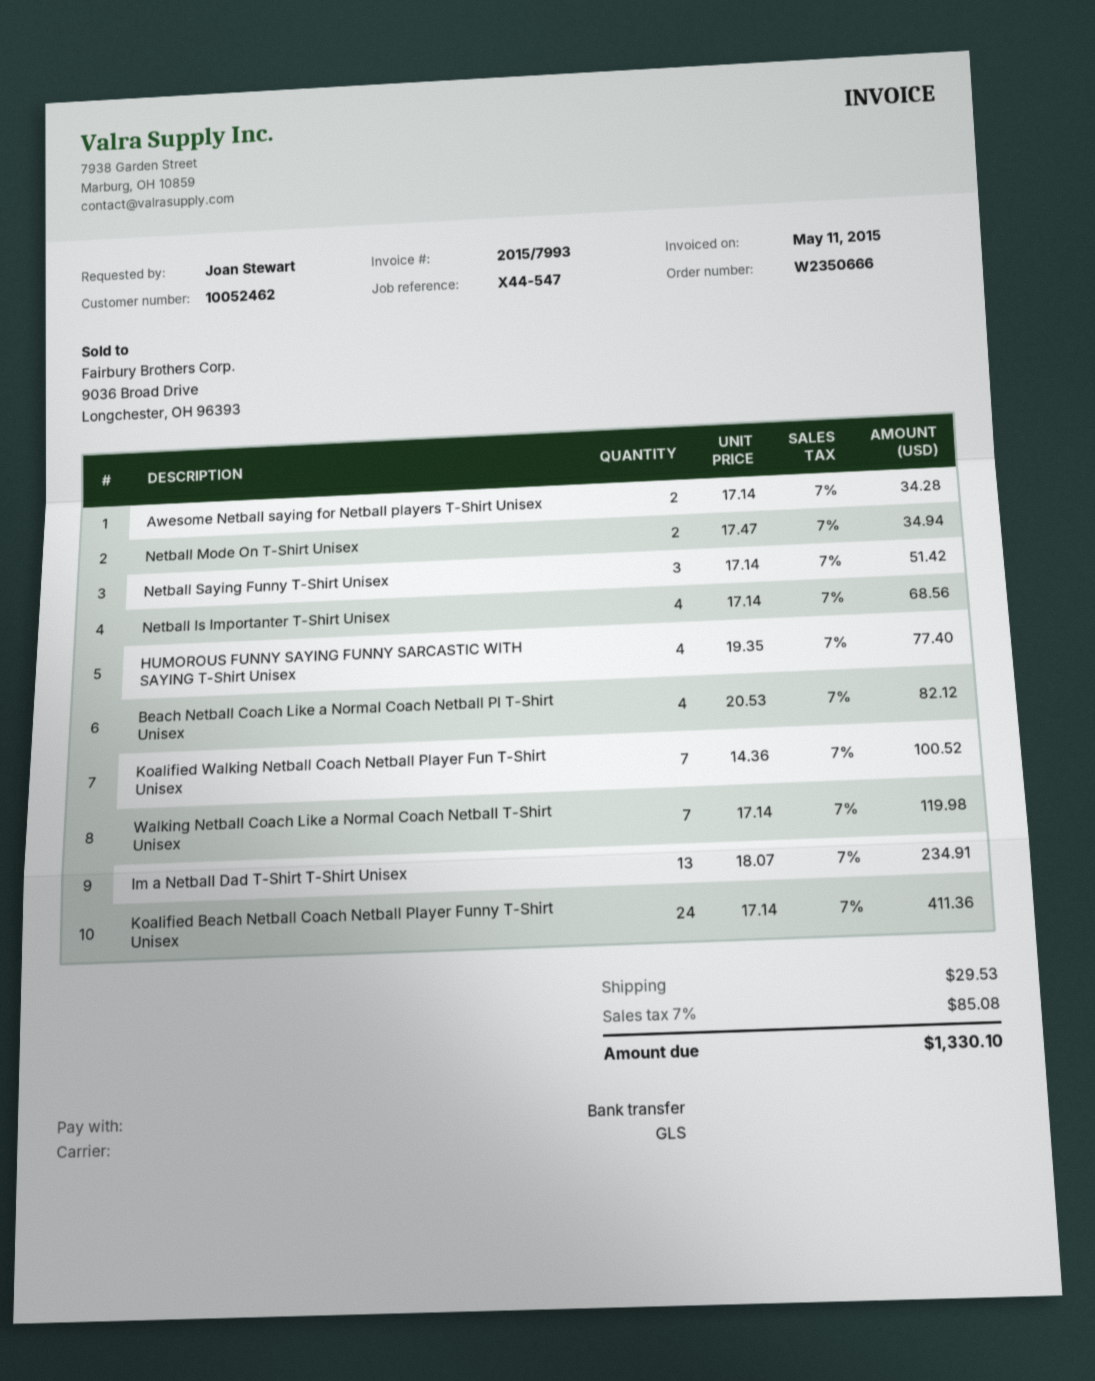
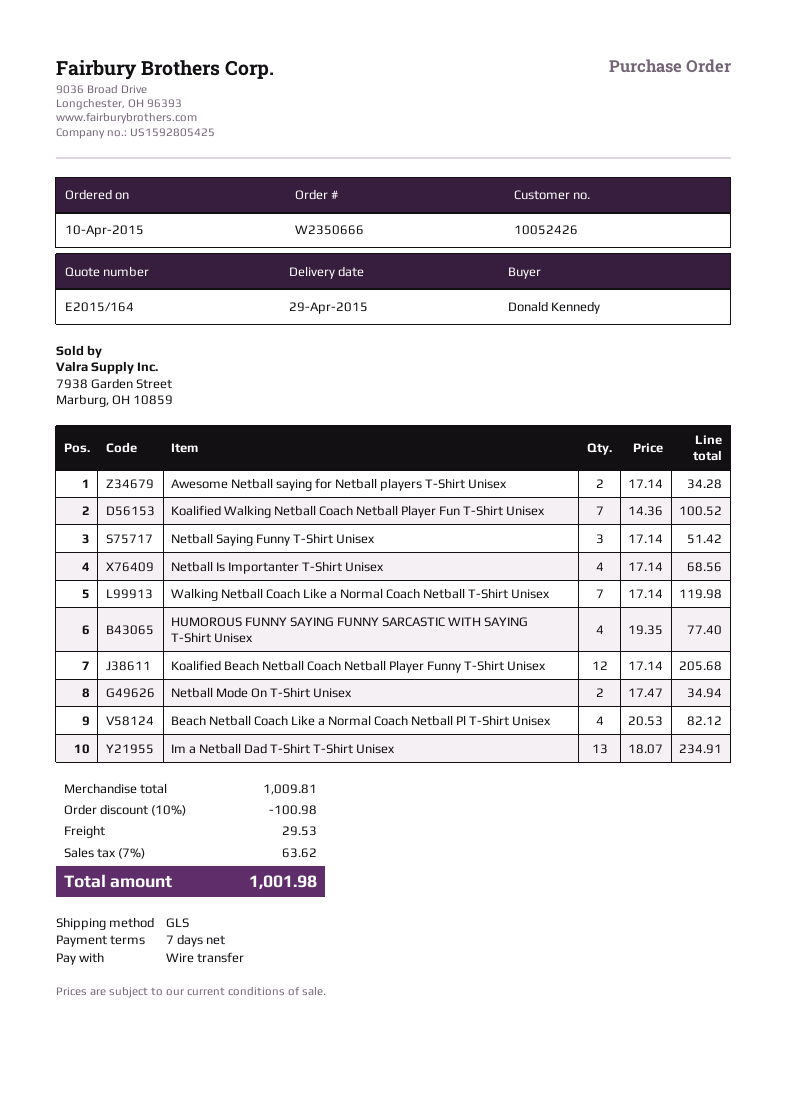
customer number: 10052462 -> 10052426
ordered by: Joan Stewart -> Donald Kennedy
Koalified Beach Netball Coach Netball Player Funny T-Shirt Unisex: 24 x 17.14 = 411.36 -> 12 x 17.14 = 205.68
discount: none -> 10% = 100.98
tax: 7% = 85.08 -> 7% = 63.62
total: 1330.10 -> 1001.98

